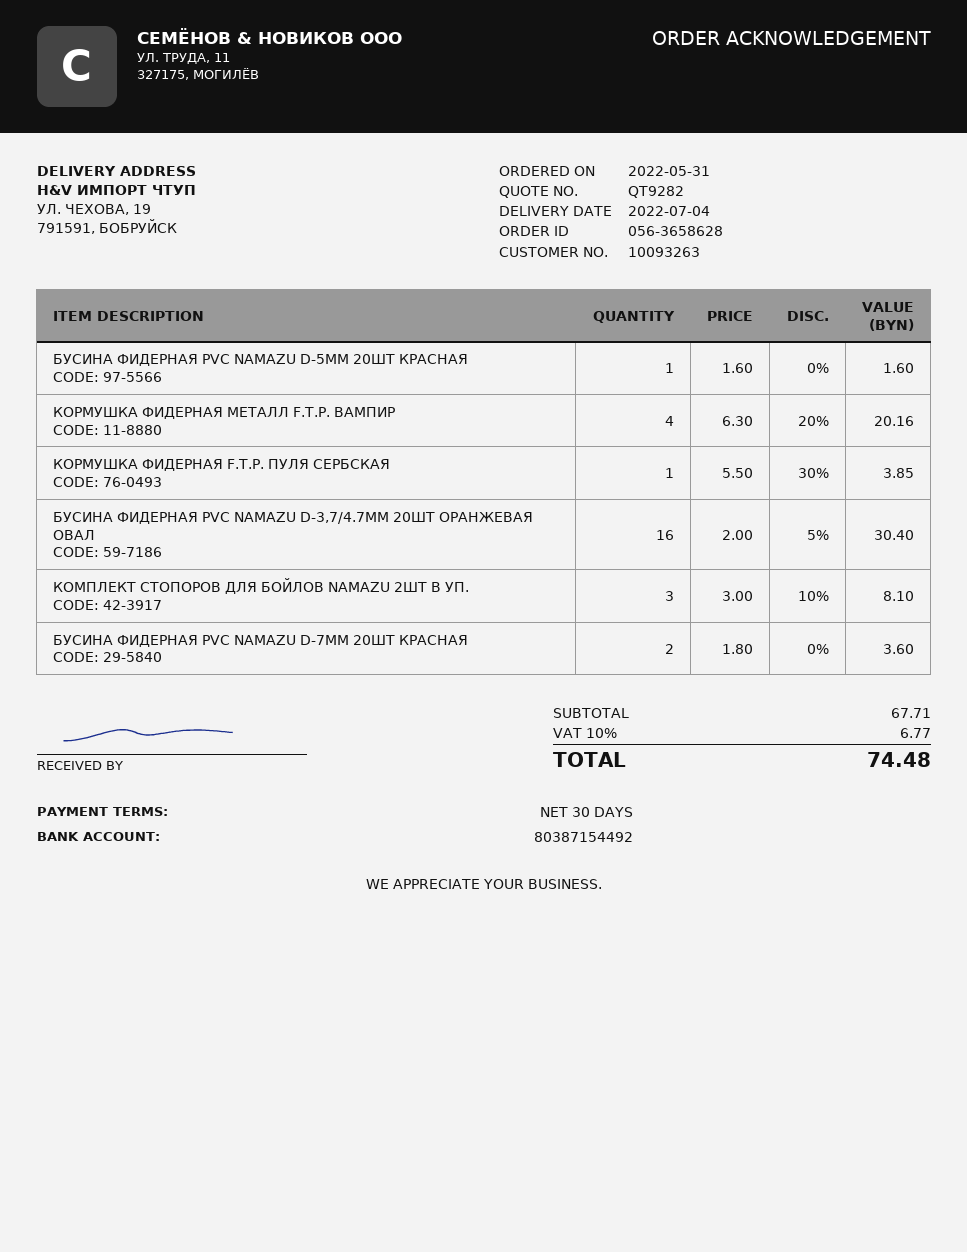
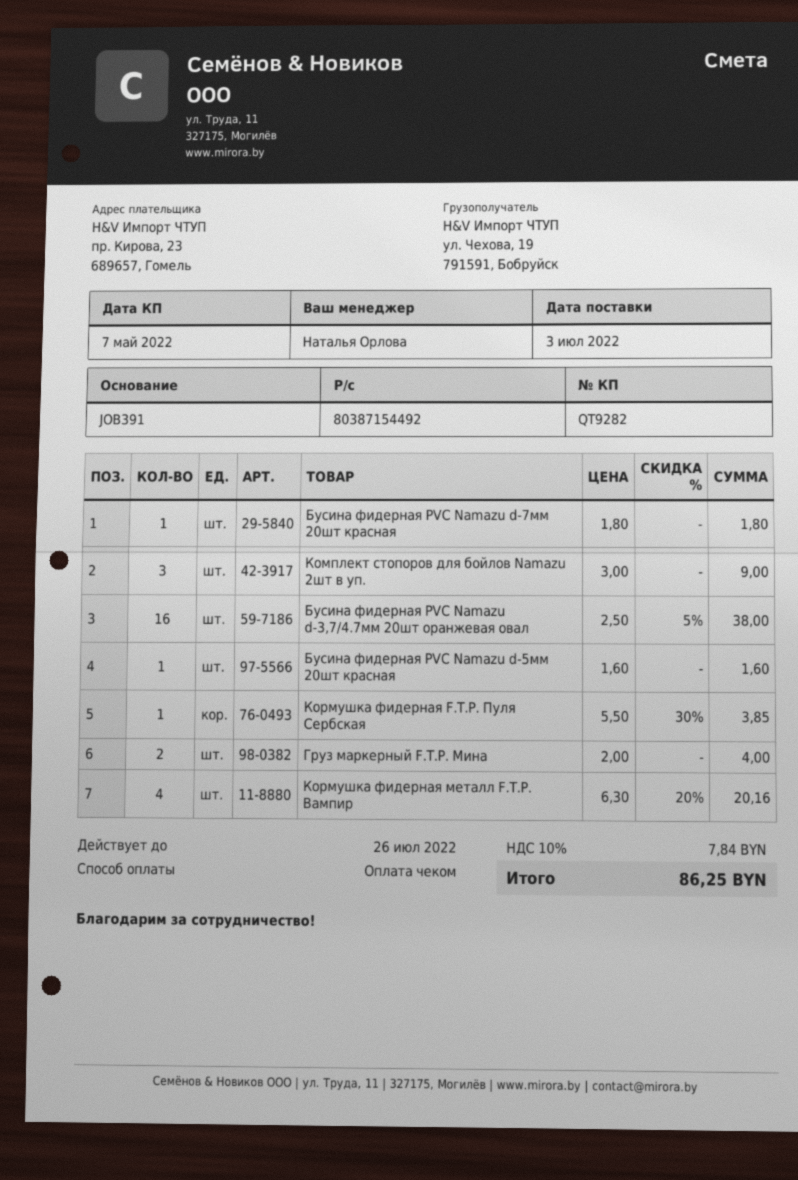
delivery date: 2022-07-04 -> 2022-07-03
БУСИНА ФИДЕРНАЯ PVC NAMAZU D-3,7/4.7ММ 20ШТ ОРАНЖЕВАЯ ОВАЛ: 16 x 2.00 - 5% = 30.40 -> 16 x 2.50 - 5% = 38.00
КОМПЛЕКТ СТОПОРОВ ДЛЯ БОЙЛОВ NAMAZU 2ШТ В УП.: 3 x 3.00 - 10% = 8.10 -> 3 x 3.00 = 9.00
БУСИНА ФИДЕРНАЯ PVC NAMAZU D-7ММ 20ШТ КРАСНАЯ: 2 x 1.80 = 3.60 -> 1 x 1.80 = 1.80
Груз маркерный F.T.P. Мина: none -> 2 x 2.00 = 4.00
tax: 10% = 6.77 -> 10% = 7.84
total: 74.48 -> 86.25

